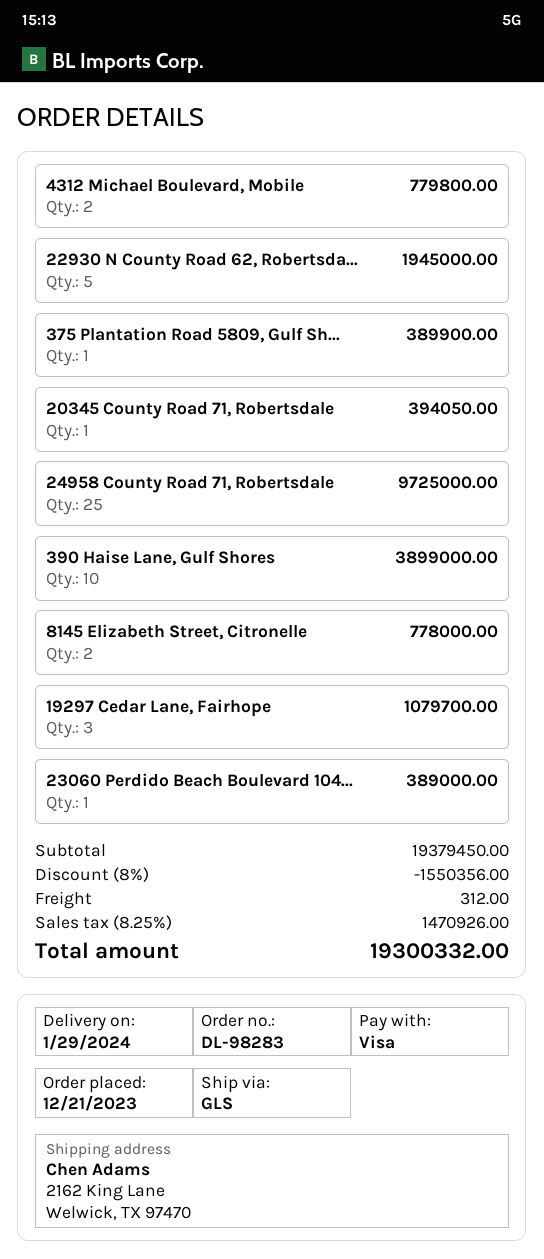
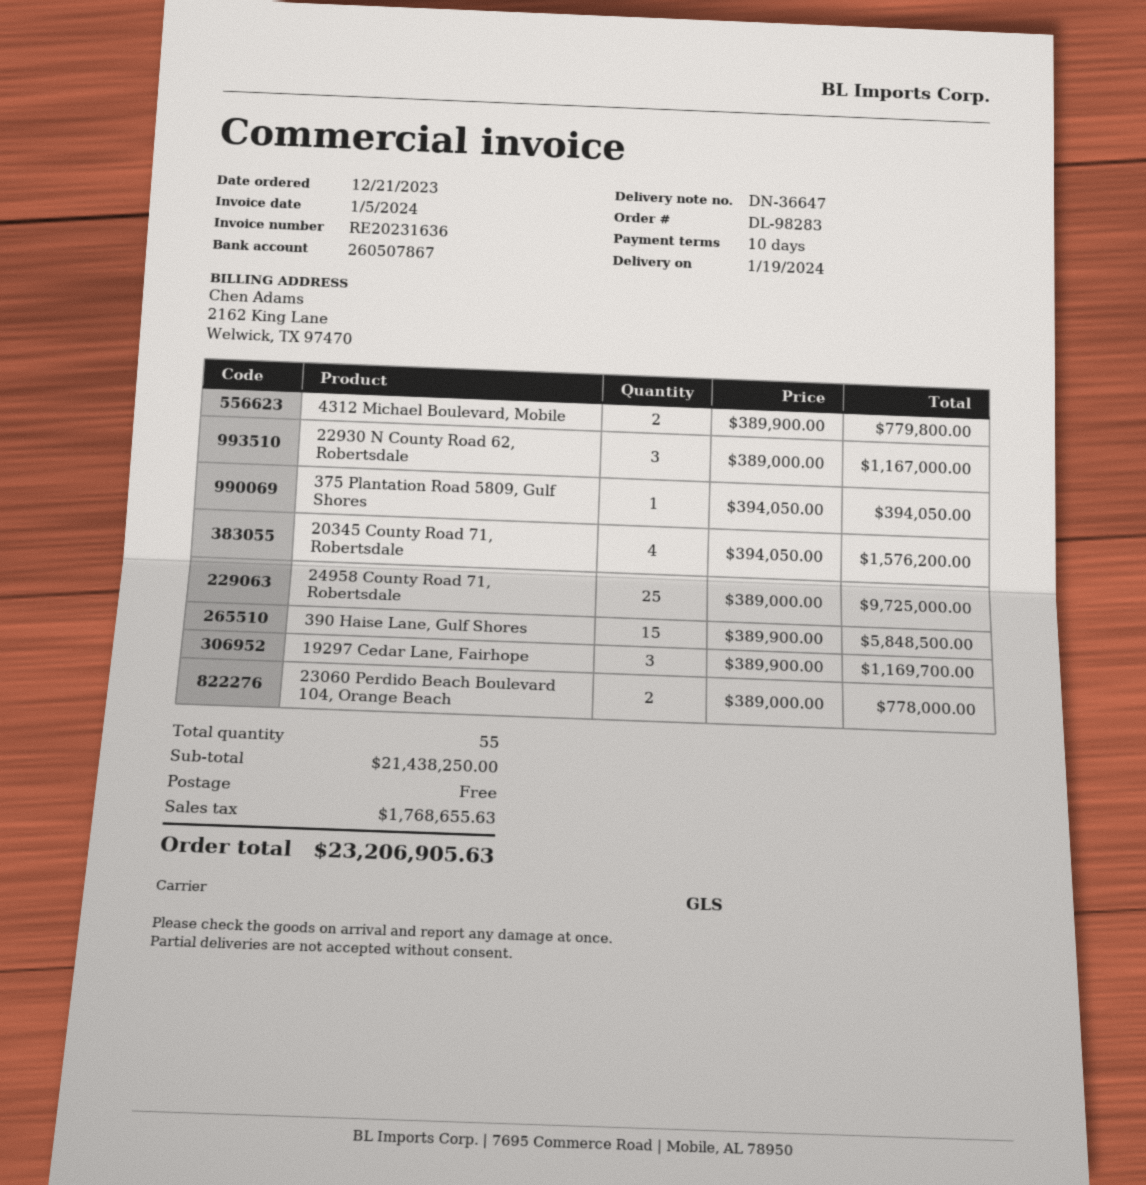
delivery date: 2024-01-29 -> 2024-01-19
22930 N County Road 62, Robertsda...: 5 for 1945000.00 -> 3 for 1167000.00
375 Plantation Road 5809, Gulf Sh...: 1 for 389900.00 -> 1 for 394050.00
20345 County Road 71, Robertsdale: 1 for 394050.00 -> 4 for 1576200.00
390 Haise Lane, Gulf Shores: 10 for 3899000.00 -> 15 for 5848500.00
8145 Elizabeth Street, Citronelle: 2 for 778000.00 -> none
19297 Cedar Lane, Fairhope: 3 for 1079700.00 -> 3 for 1169700.00
23060 Perdido Beach Boulevard 104...: 1 for 389000.00 -> 2 for 778000.00
subtotal: 19379450.00 -> 21438250.00
discount: 8% = 1550356.00 -> none
shipping: 312.00 -> 0.00
tax: 1470926.00 -> 1768655.63
total: 19300332.00 -> 23206905.63

